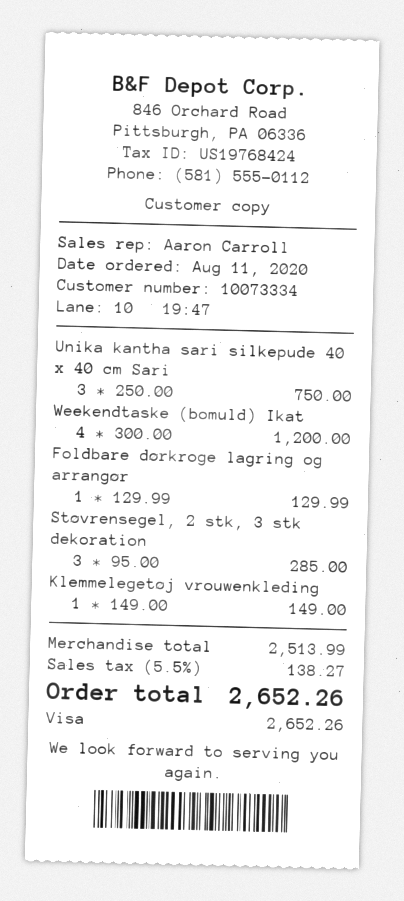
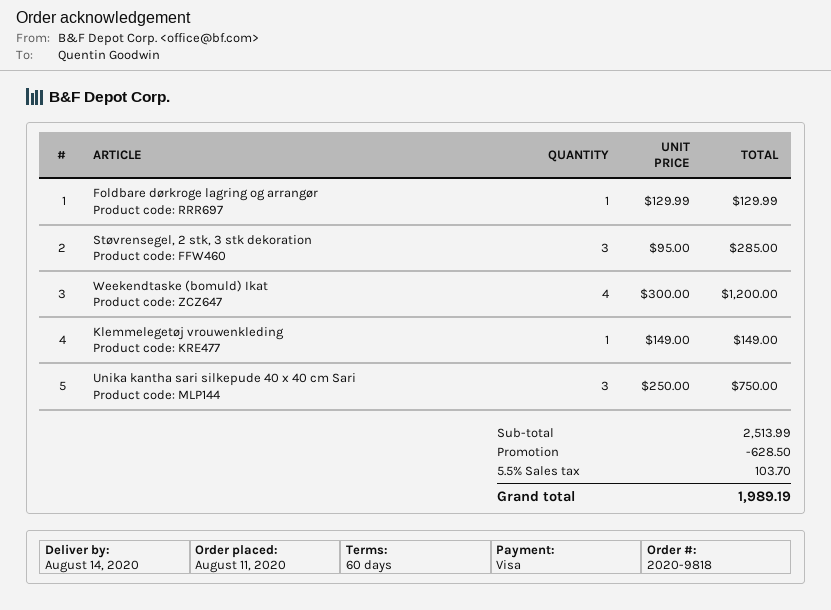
discount: none -> 628.50
tax: 5.5% = 138.27 -> 5.5% = 103.70
total: 2652.26 -> 1989.19

